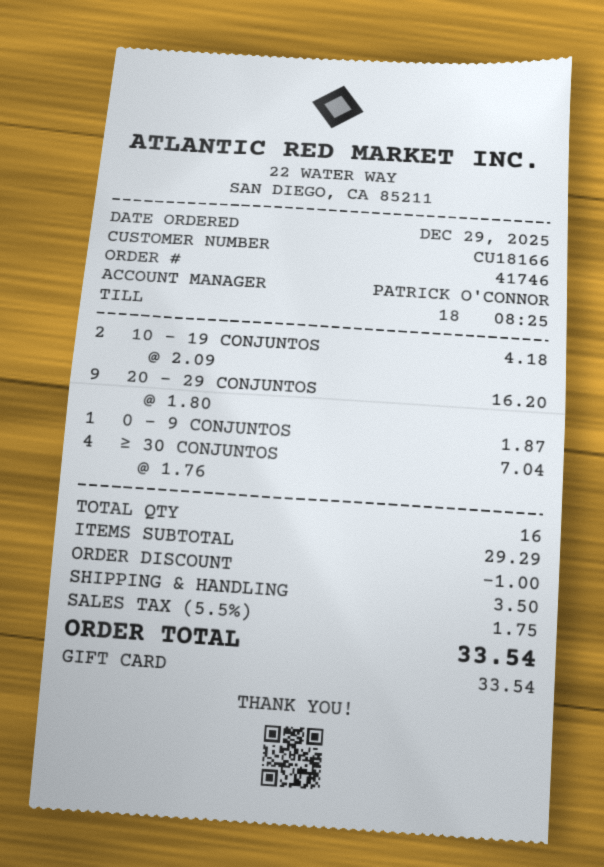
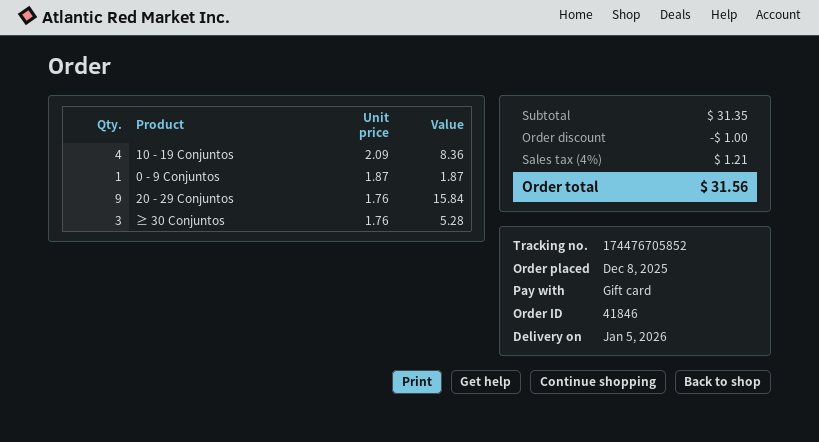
order number: 41746 -> 41846
order date: 2025-12-29 -> 2025-12-08
10 - 19 CONJUNTOS: 2 x 2.09 = 4.18 -> 4 x 2.09 = 8.36
20 - 29 CONJUNTOS: 9 x 1.80 = 16.20 -> 9 x 1.76 = 15.84
≥ 30 CONJUNTOS: 4 x 1.76 = 7.04 -> 3 x 1.76 = 5.28
subtotal: 29.29 -> 31.35
shipping: 3.50 -> none
tax: 5.5% = 1.75 -> 4% = 1.21
total: 33.54 -> 31.56

